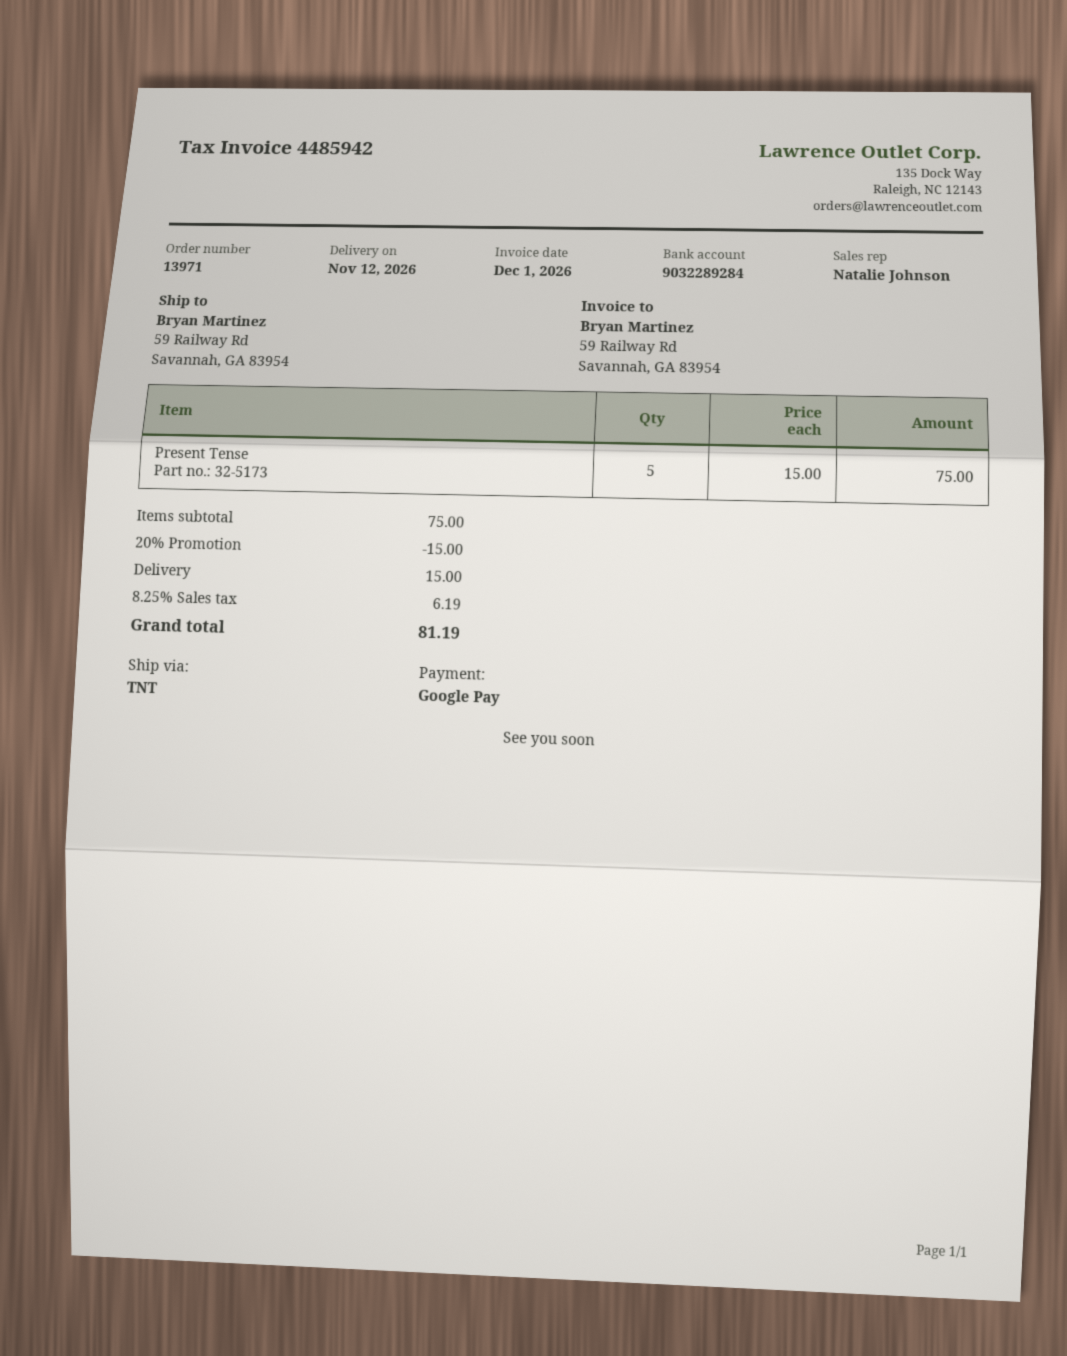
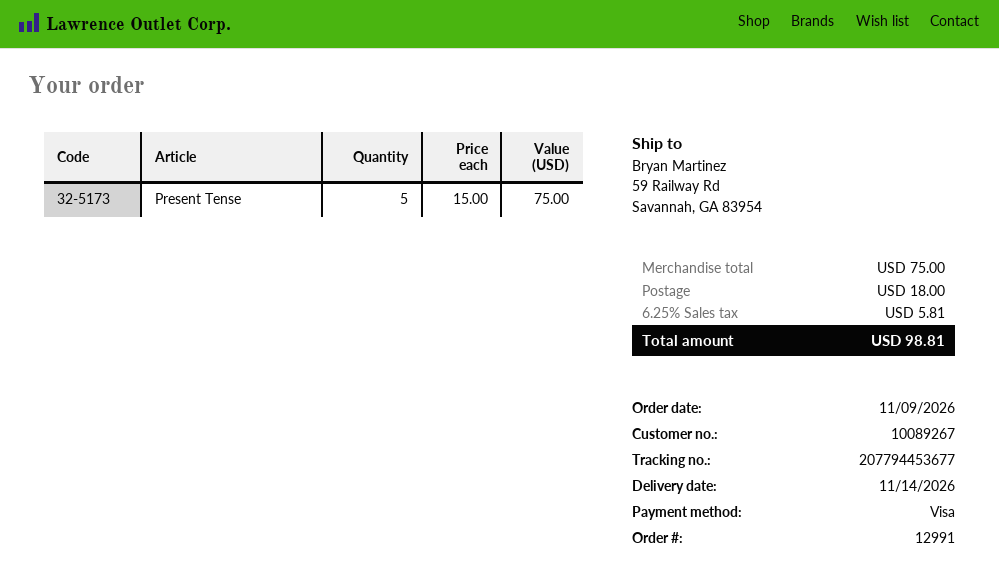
order number: 13971 -> 12991
delivery date: 2026-11-12 -> 2026-11-14
payment method: Google Pay -> Visa
discount: 20% = 15.00 -> none
shipping: 15.00 -> 18.00
tax: 8.25% = 6.19 -> 6.25% = 5.81
total: 81.19 -> 98.81

